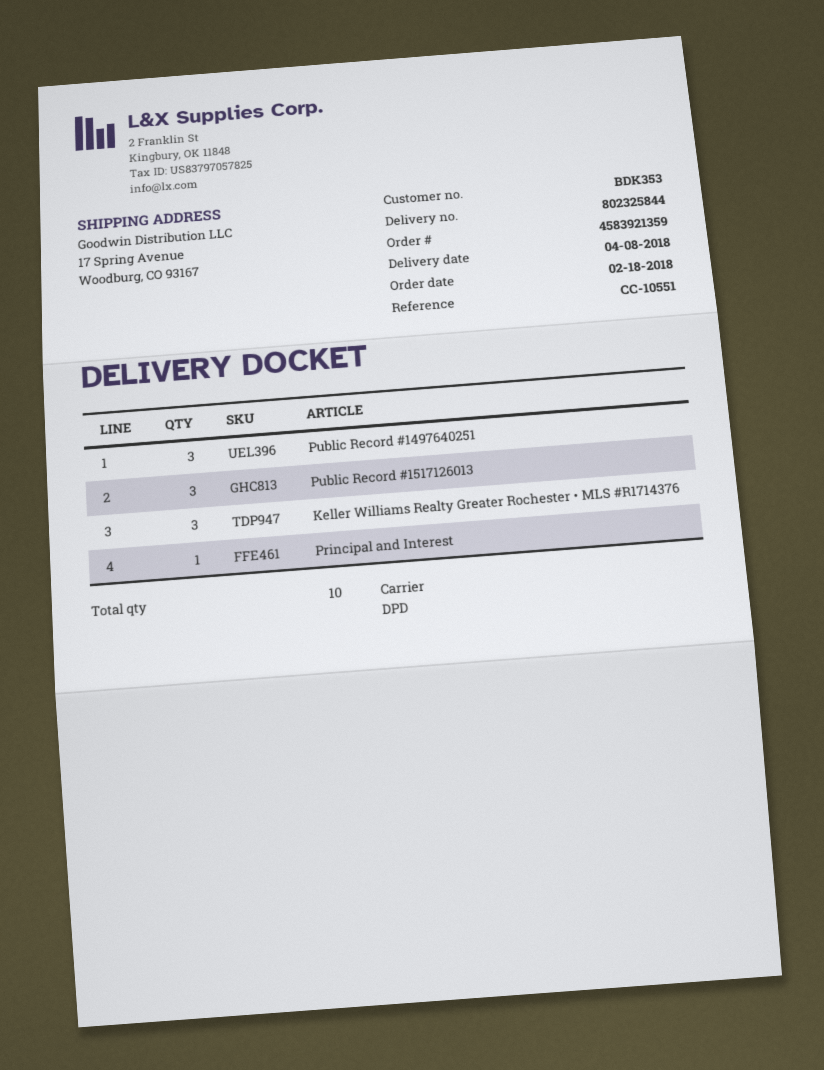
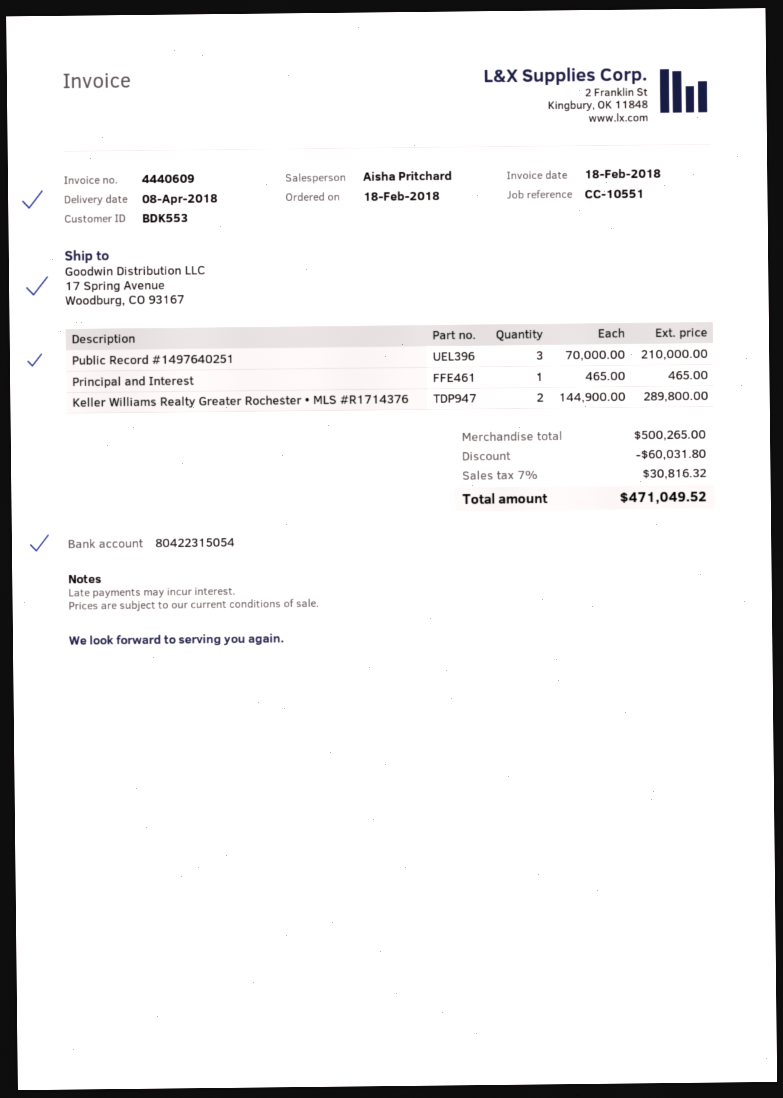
customer number: BDK353 -> BDK553
Public Record #1517126013: 3 -> none
Keller Williams Realty Greater Rochester • MLS #R1714376: 3 -> 2

